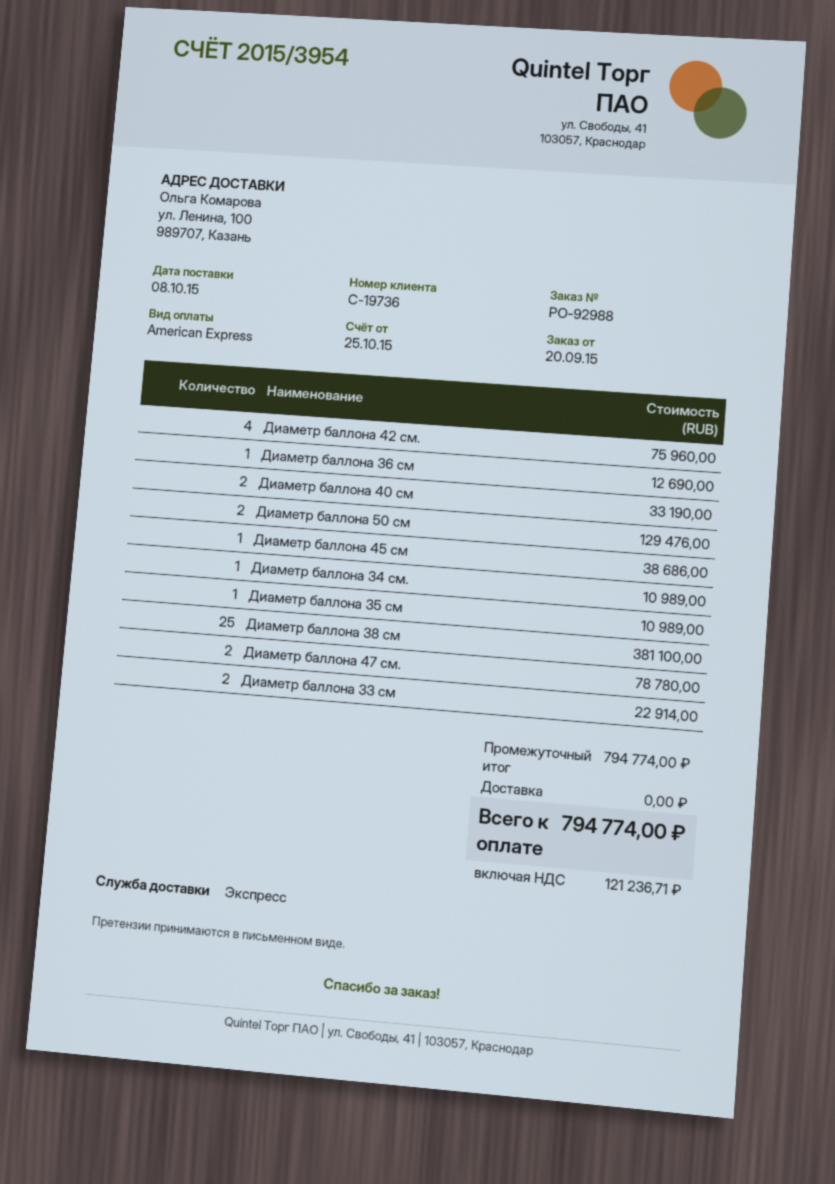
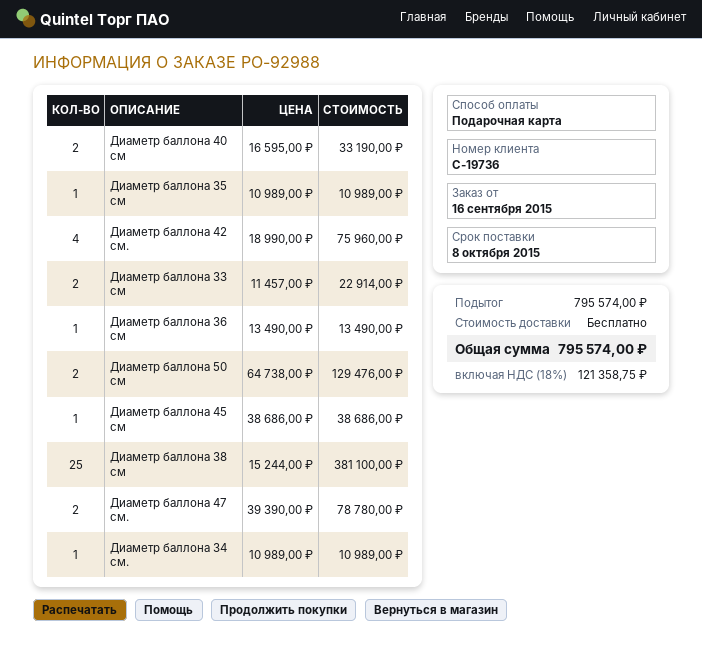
order date: 2015-09-20 -> 2015-09-16
payment method: American Express -> gift card
Диаметр баллона 36 см: 1 for 12690.00 -> 1 for 13490.00
subtotal: 794774.00 -> 795574.00
tax: 121236.71 -> 121358.75
total: 794774.00 -> 795574.00

